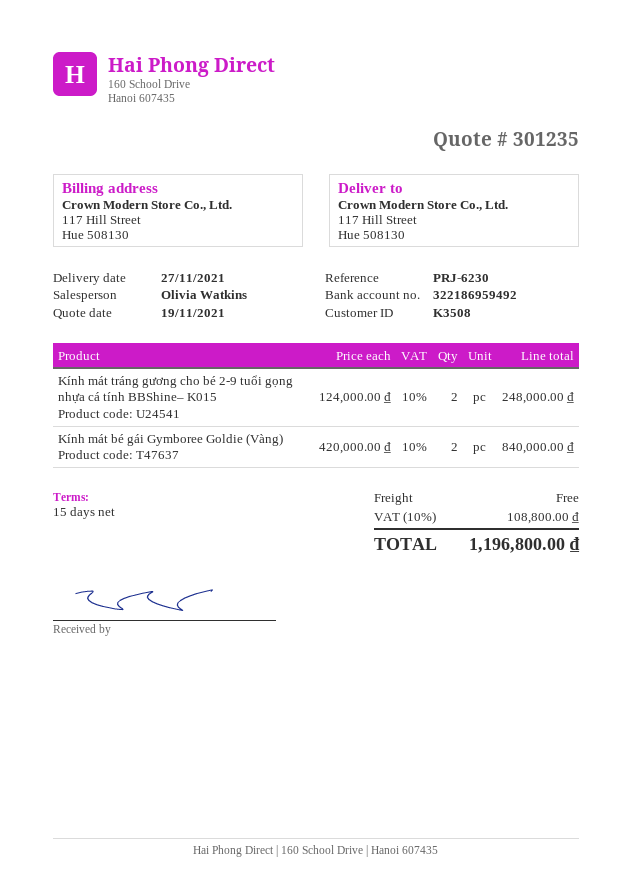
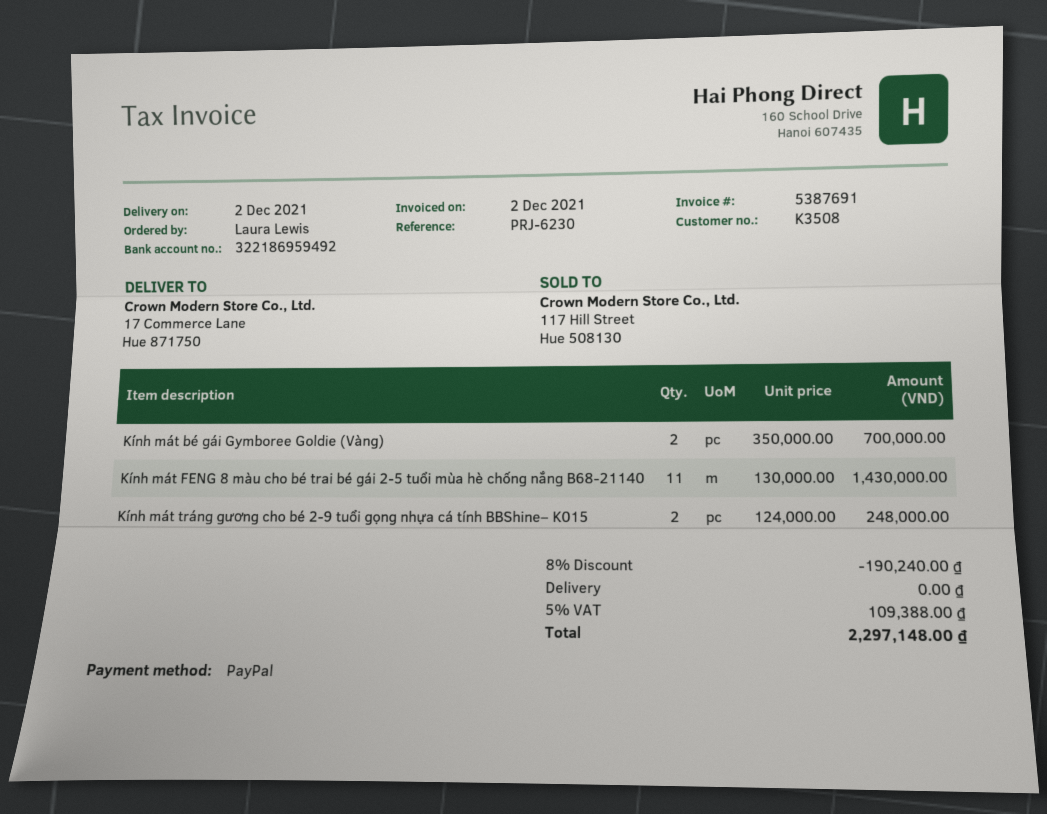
delivery date: 2021-11-27 -> 2021-12-02
ship to: 117 Hill Street, Hue 508130 -> 17 Commerce Lane, Hue 871750
Kính mát bé gái Gymboree Goldie (Vàng): 2 x 420000.00 = 840000.00 -> 2 x 350000.00 = 700000.00
Kính mát FENG 8 màu cho bé trai bé gái 2-5 tuổi mùa hè chống nắng B68-21140: none -> 11 x 130000.00 = 1430000.00
discount: none -> 8% = 190240.00
tax: 10% = 108800.00 -> 5% = 109388.00
total: 1196800.00 -> 2297148.00

